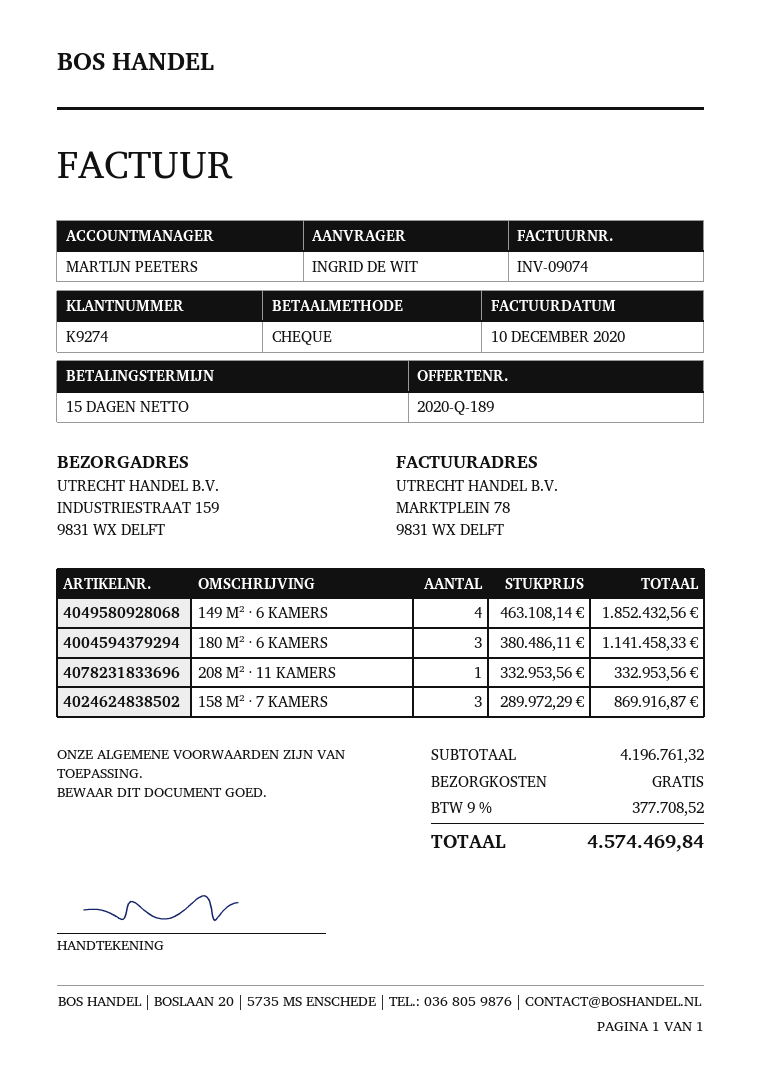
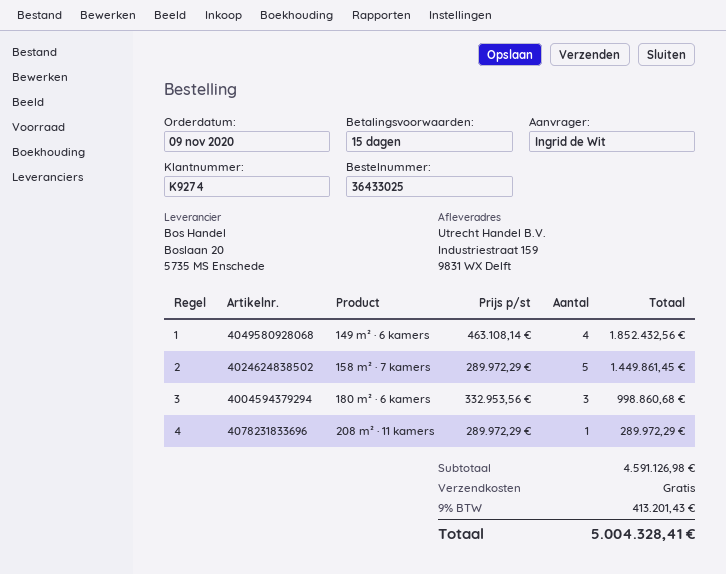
180 M² · 6 KAMERS: 3 x 380486.11 = 1141458.33 -> 3 x 332953.56 = 998860.68
208 M² · 11 KAMERS: 1 x 332953.56 = 332953.56 -> 1 x 289972.29 = 289972.29
158 M² · 7 KAMERS: 3 x 289972.29 = 869916.87 -> 5 x 289972.29 = 1449861.45
subtotal: 4196761.32 -> 4591126.98
tax: 9% = 377708.52 -> 9% = 413201.43
total: 4574469.84 -> 5004328.41

